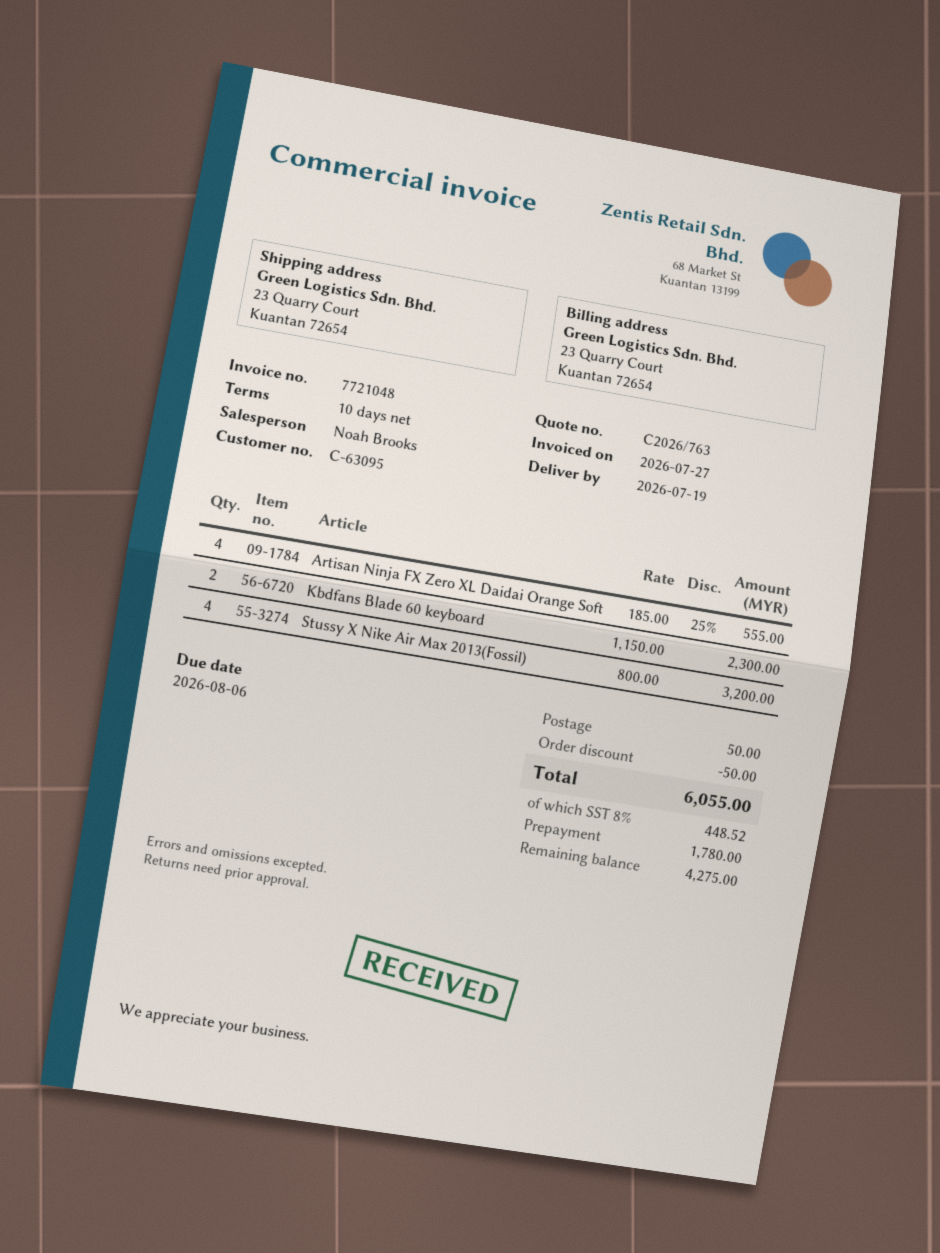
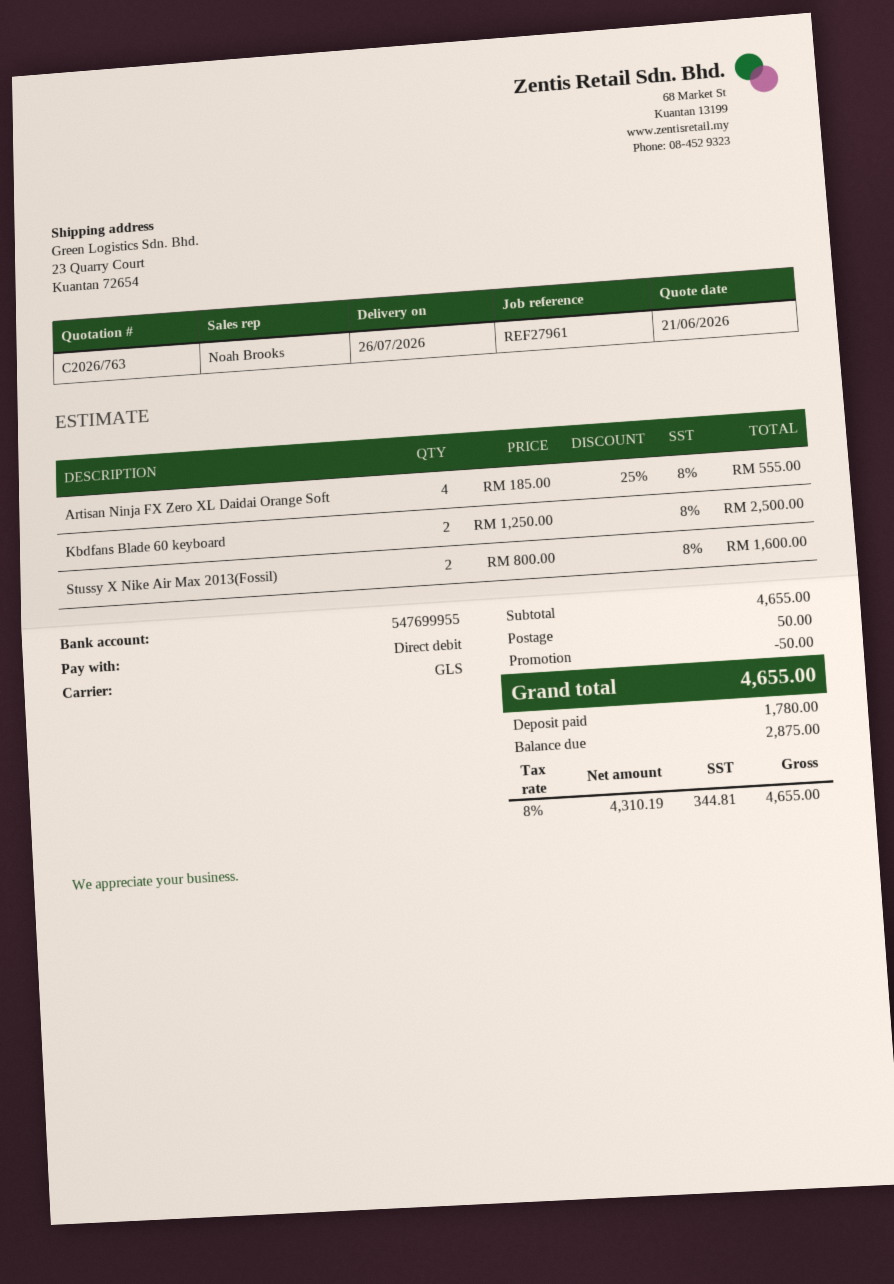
delivery date: 2026-07-19 -> 2026-07-26
Kbdfans Blade 60 keyboard: 2 x 1150.00 = 2300.00 -> 2 x 1250.00 = 2500.00
Stussy X Nike Air Max 2013(Fossil): 4 x 800.00 = 3200.00 -> 2 x 800.00 = 1600.00
tax: 8% = 448.52 -> 8% = 344.81
total: 6055.00 -> 4655.00
balance: 4275.00 -> 2875.00

